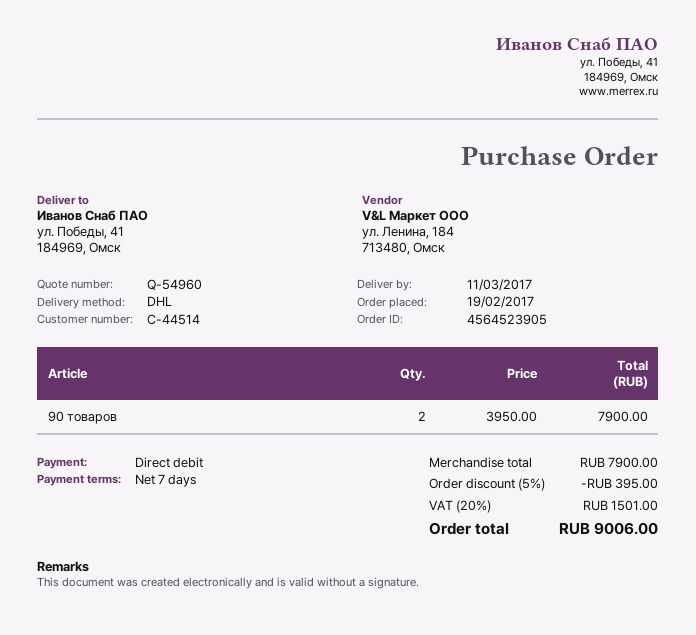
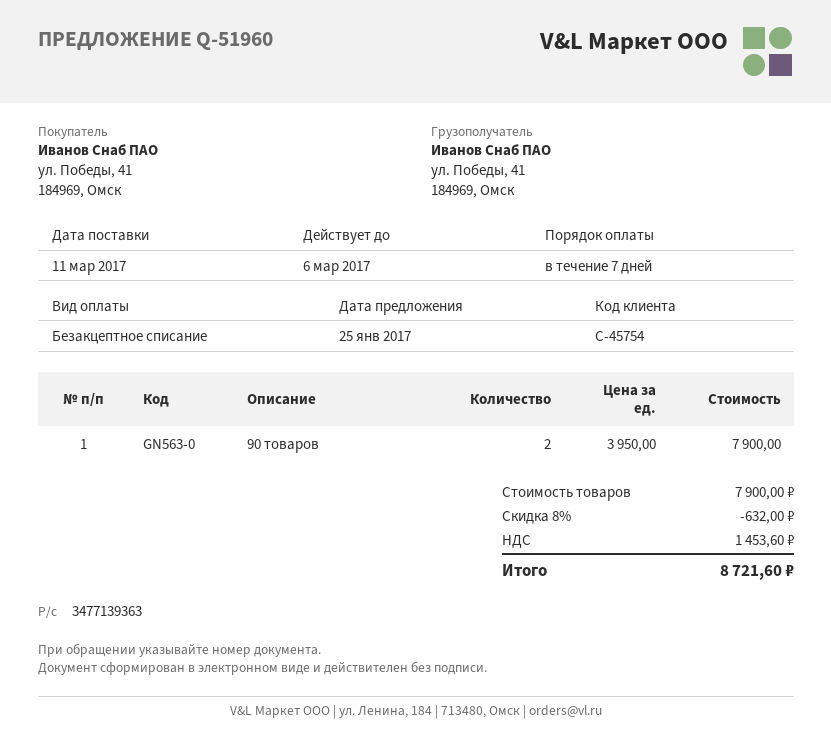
quote number: Q-54960 -> Q-51960
customer number: C-44514 -> C-45754
discount: 5% = 395.00 -> 8% = 632.00
tax: 1501.00 -> 1453.60
total: 9006.00 -> 8721.60

